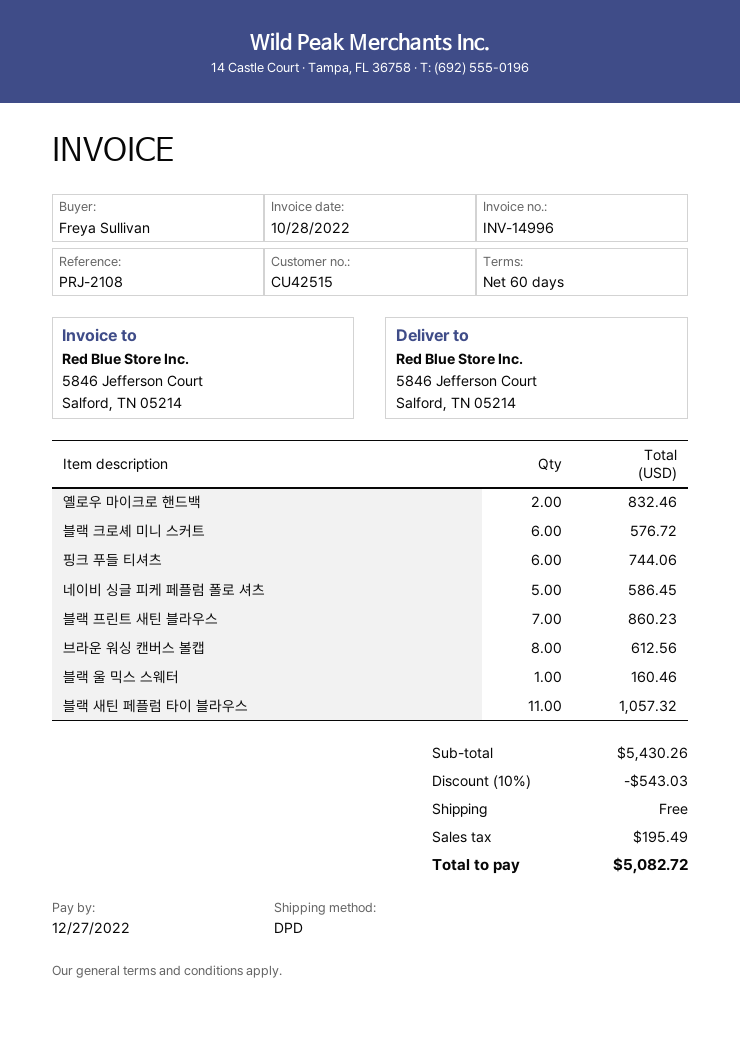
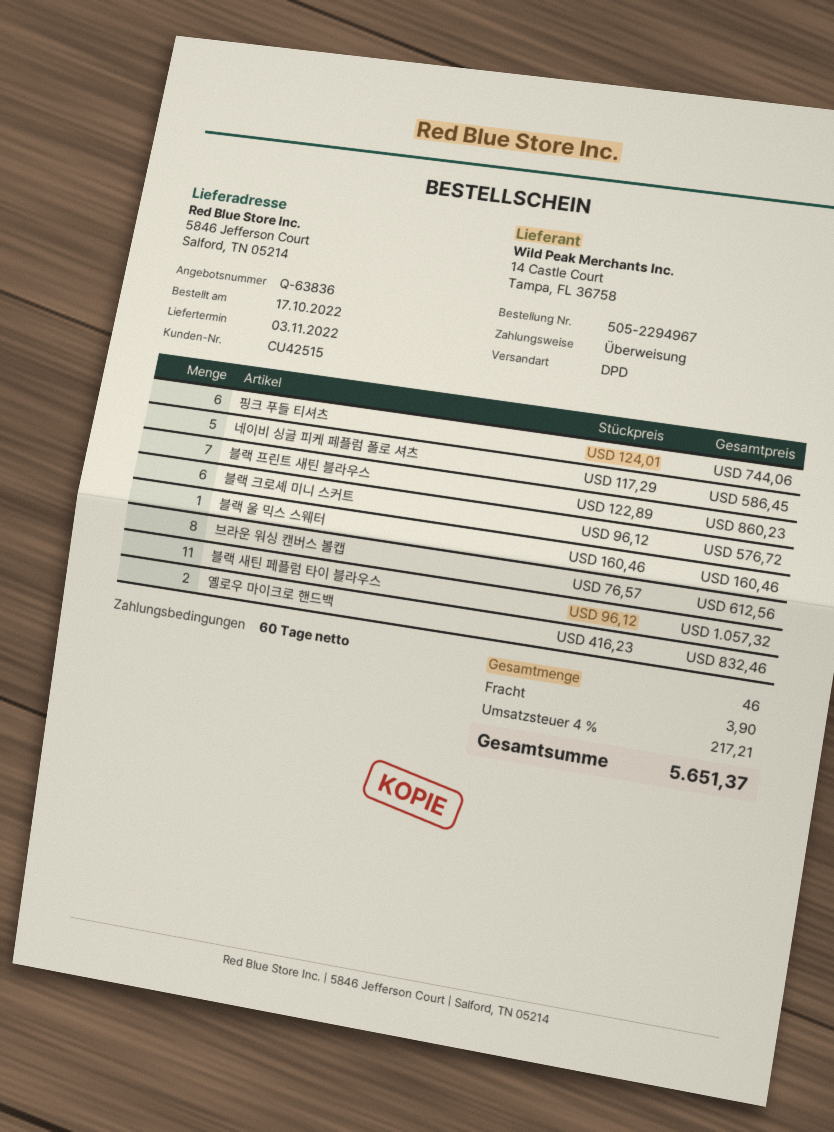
discount: 10% = 543.03 -> none
shipping: 0.00 -> 3.90
tax: 195.49 -> 217.21
total: 5082.72 -> 5651.37

